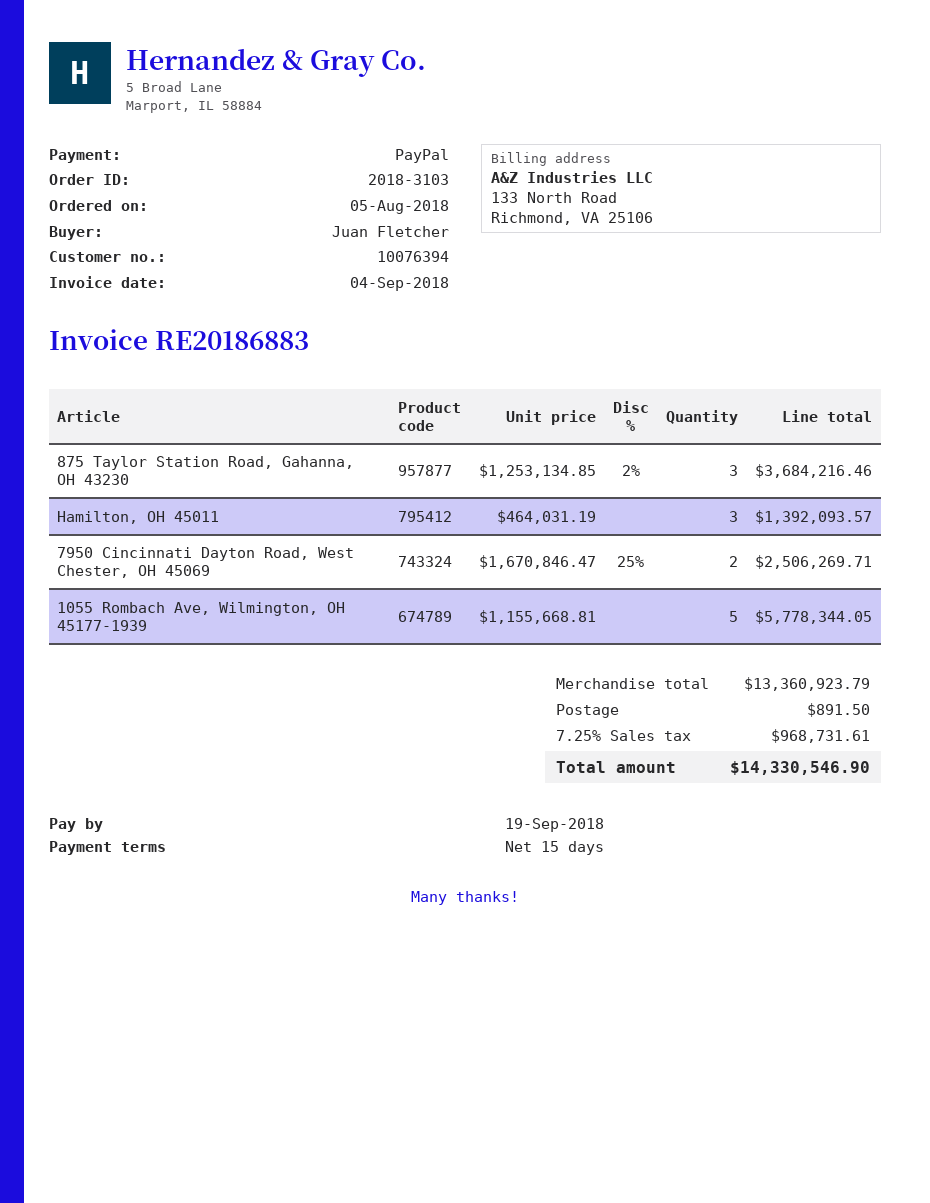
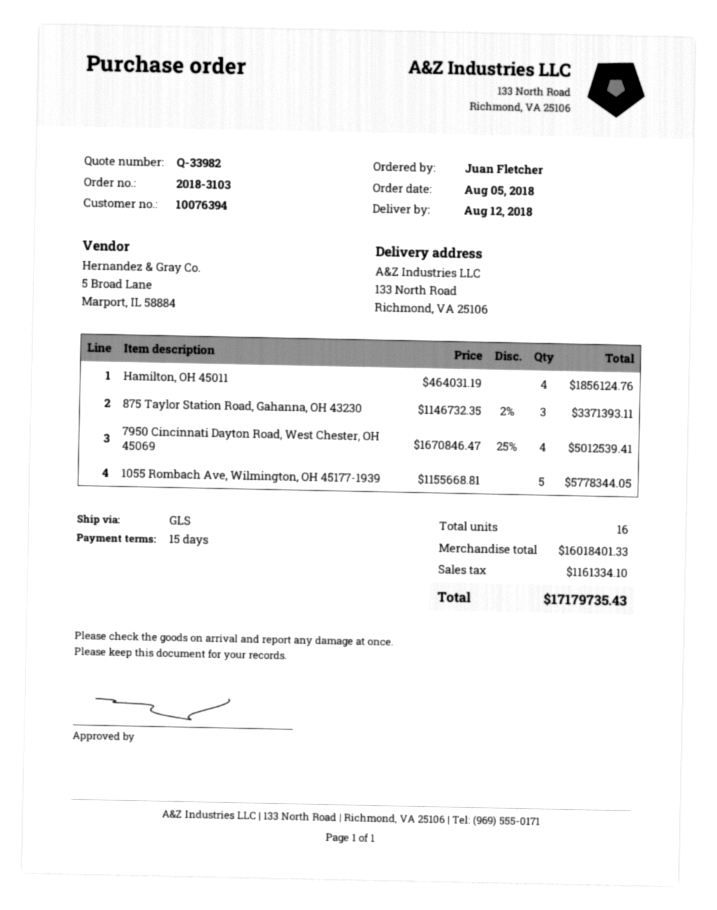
875 Taylor Station Road, Gahanna, OH 43230: 3 x 1253134.85 - 2% = 3684216.46 -> 3 x 1146732.35 - 2% = 3371393.11
Hamilton, OH 45011: 3 x 464031.19 = 1392093.57 -> 4 x 464031.19 = 1856124.76
7950 Cincinnati Dayton Road, West Chester, OH 45069: 2 x 1670846.47 - 25% = 2506269.71 -> 4 x 1670846.47 - 25% = 5012539.41
subtotal: 13360923.79 -> 16018401.33
shipping: 891.50 -> none
tax: 968731.61 -> 1161334.10
total: 14330546.90 -> 17179735.43

